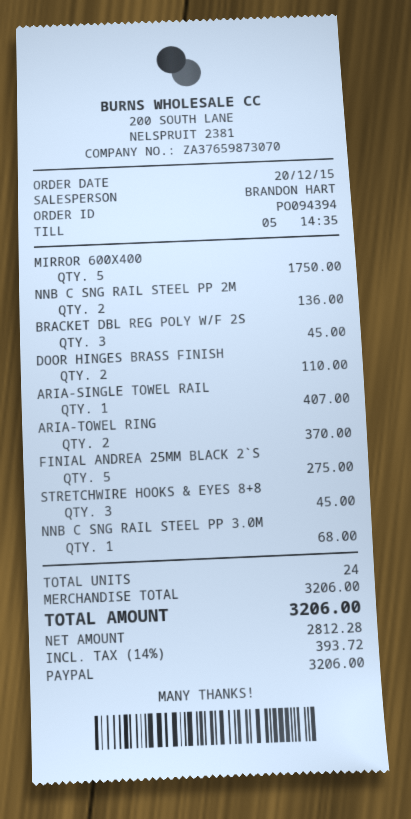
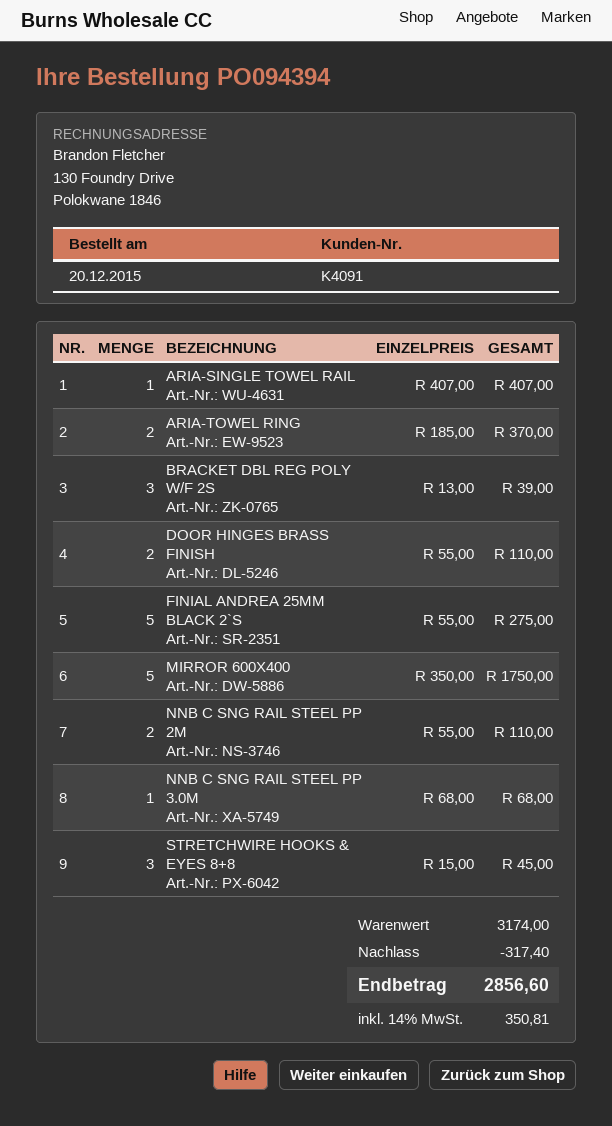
NNB C SNG RAIL STEEL PP 2M: 2 for 136.00 -> 2 for 110.00
BRACKET DBL REG POLY W/F 2S: 3 for 45.00 -> 3 for 39.00
subtotal: 3206.00 -> 3174.00
discount: none -> 317.40
tax: 14% = 393.72 -> 14% = 350.81
total: 3206.00 -> 2856.60

